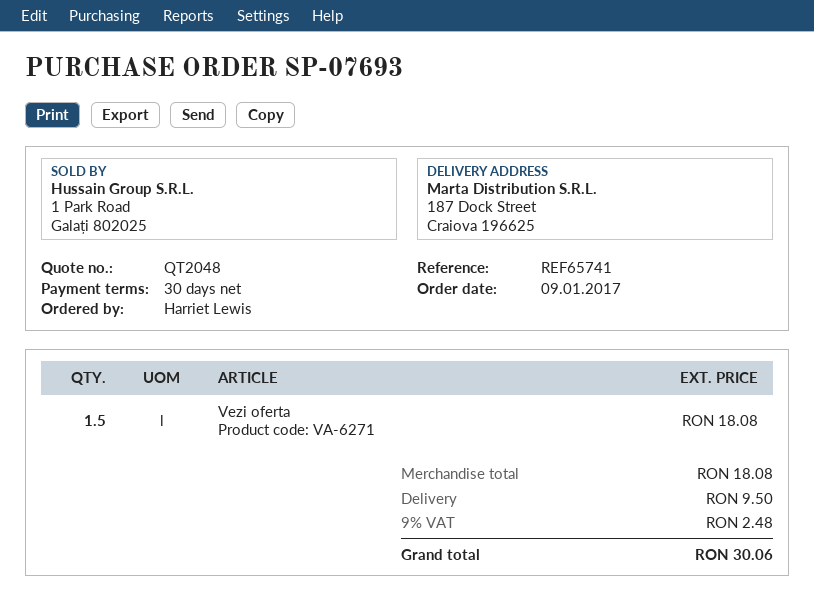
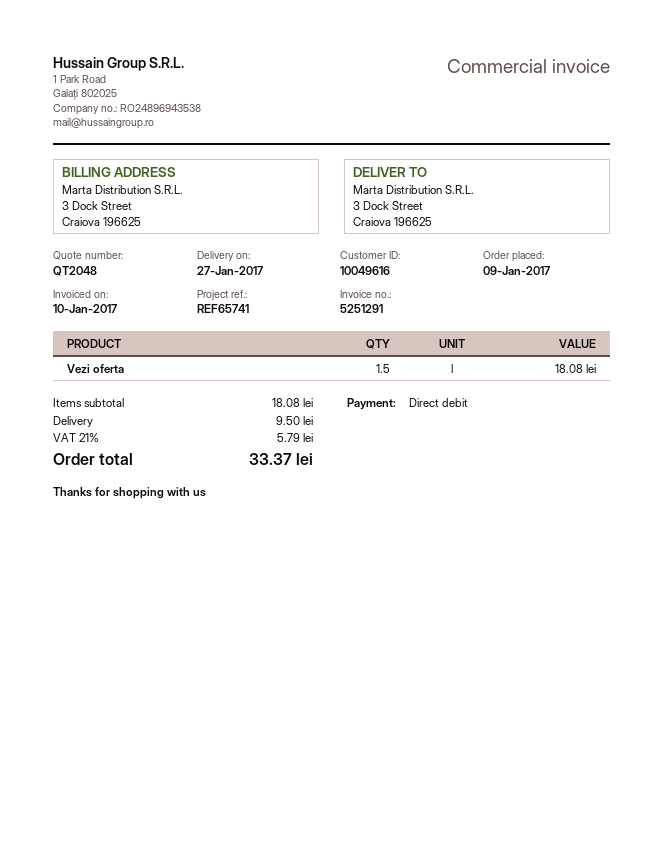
ship to: 187 Dock Street, Craiova 196625 -> 3 Dock Street, Craiova 196625
tax: 9% = 2.48 -> 21% = 5.79
total: 30.06 -> 33.37

